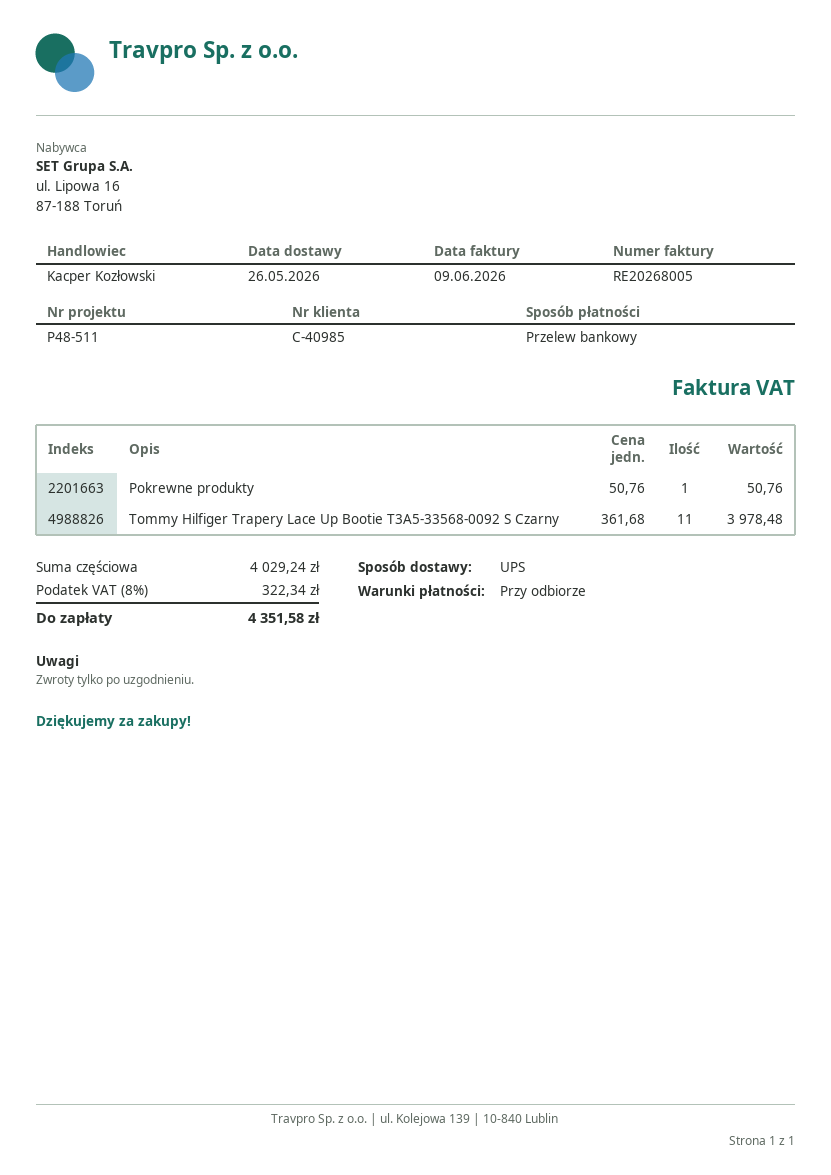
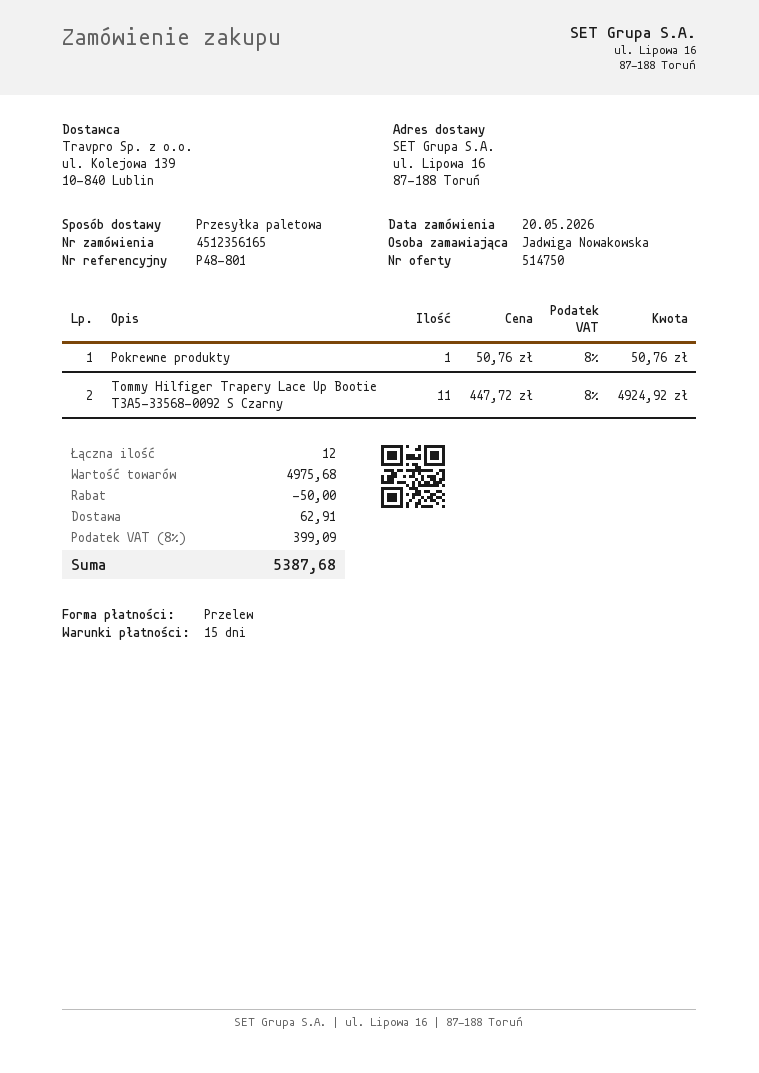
payment terms: on receipt -> 15 days
reference: P48-511 -> P48-801
shipping method: UPS -> pallet freight
Tommy Hilfiger Trapery Lace Up Bootie T3A5-33568-0092 S Czarny: 11 x 361.68 = 3978.48 -> 11 x 447.72 = 4924.92
subtotal: 4029.24 -> 4975.68
discount: none -> 50.00
shipping: none -> 62.91
tax: 8% = 322.34 -> 8% = 399.09
total: 4351.58 -> 5387.68

